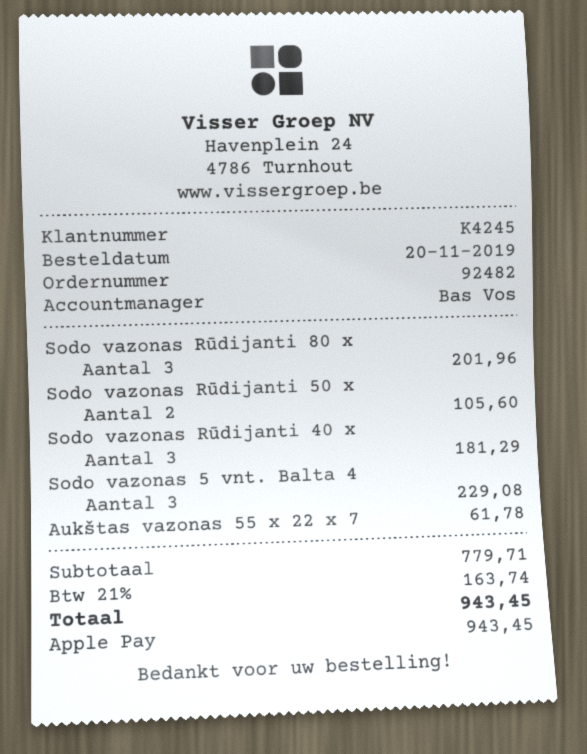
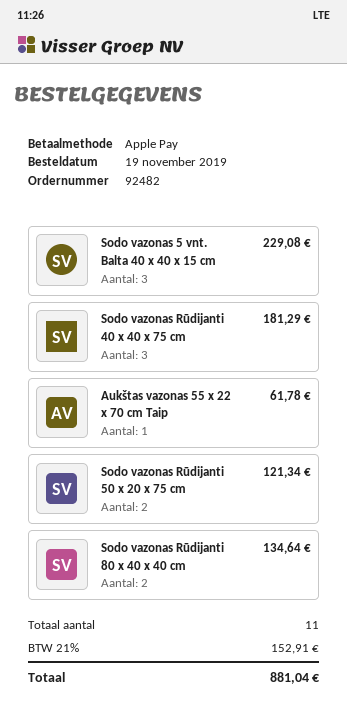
order date: 2019-11-20 -> 2019-11-19
Sodo vazonas Rūdijanti 80 x: 3 for 201.96 -> 2 for 134.64
Sodo vazonas Rūdijanti 50 x: 2 for 105.60 -> 2 for 121.34
tax: 21% = 163.74 -> 21% = 152.91
total: 943.45 -> 881.04

